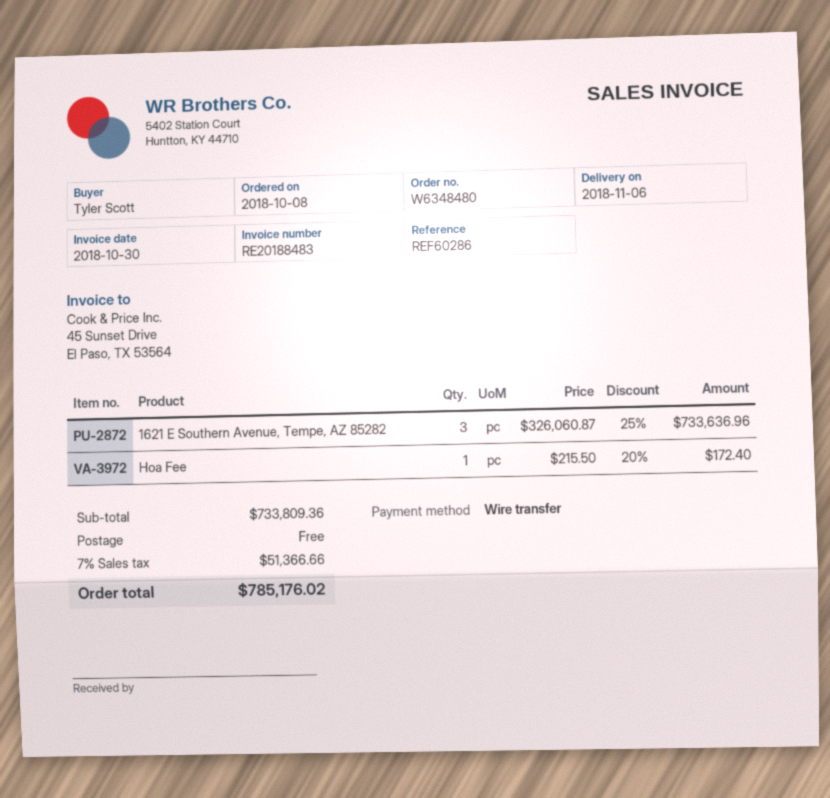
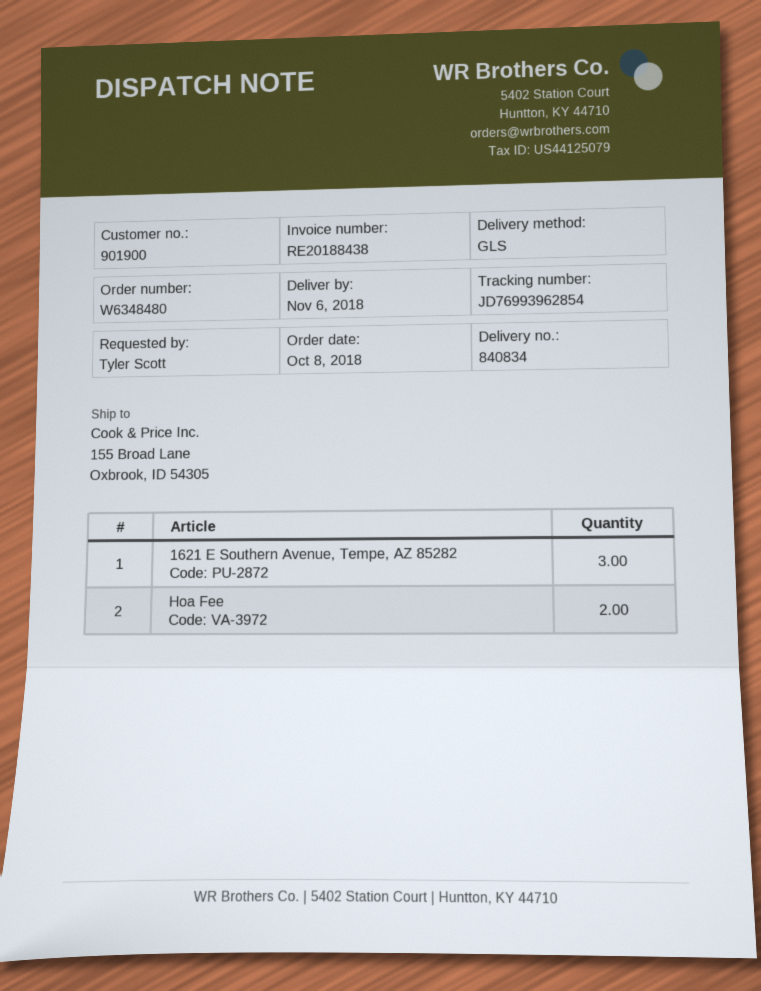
invoice number: RE20188483 -> RE20188438
Hoa Fee: 1 -> 2

